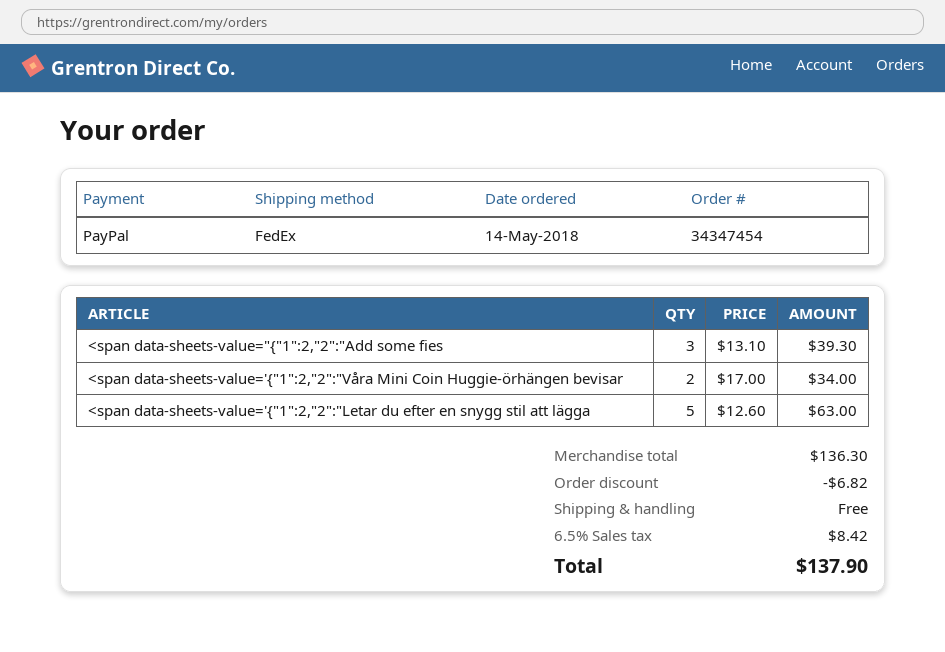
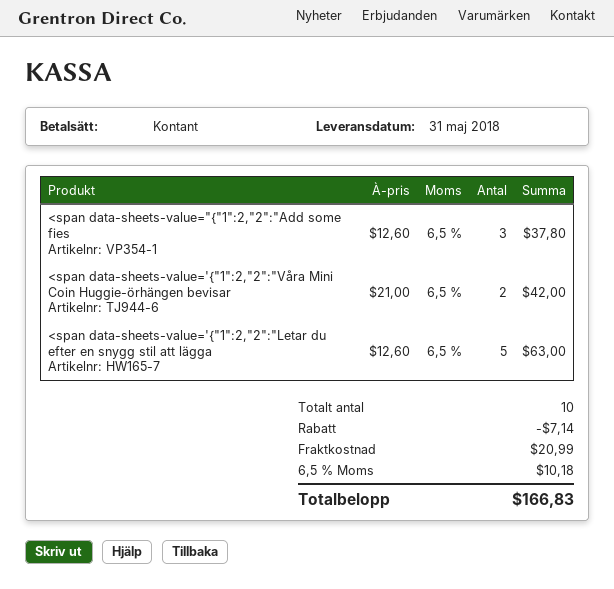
payment method: PayPal -> cash
<span data-sheets-value="{"1":2,"2":"Add some fies: 3 x 13.10 = 39.30 -> 3 x 12.60 = 37.80
<span data-sheets-value='{"1":2,"2":"Våra Mini Coin Huggie-örhängen bevisar: 2 x 17.00 = 34.00 -> 2 x 21.00 = 42.00
discount: 6.82 -> 7.14
shipping: 0.00 -> 20.99
tax: 6.5% = 8.42 -> 6.5% = 10.18
total: 137.90 -> 166.83

